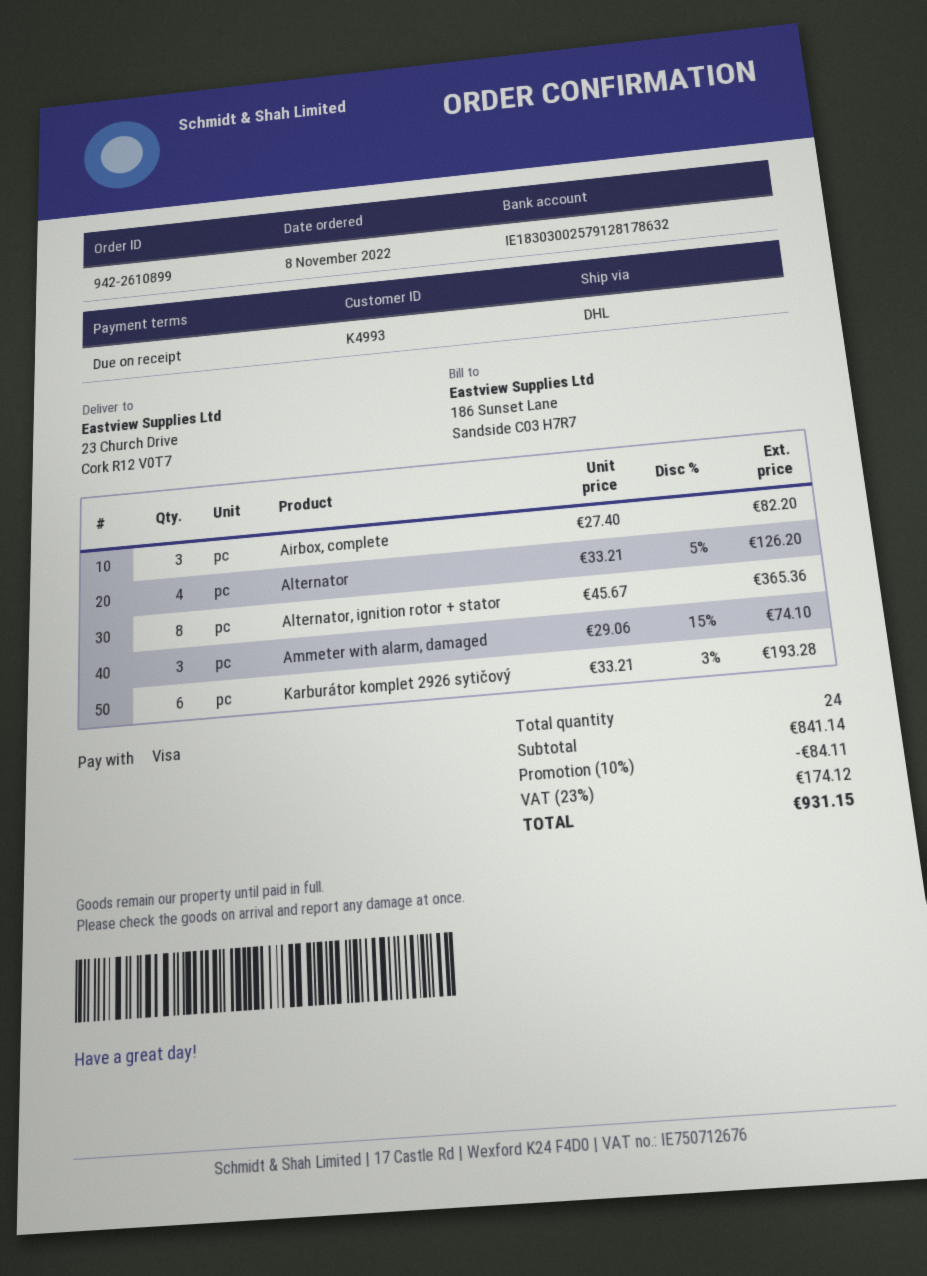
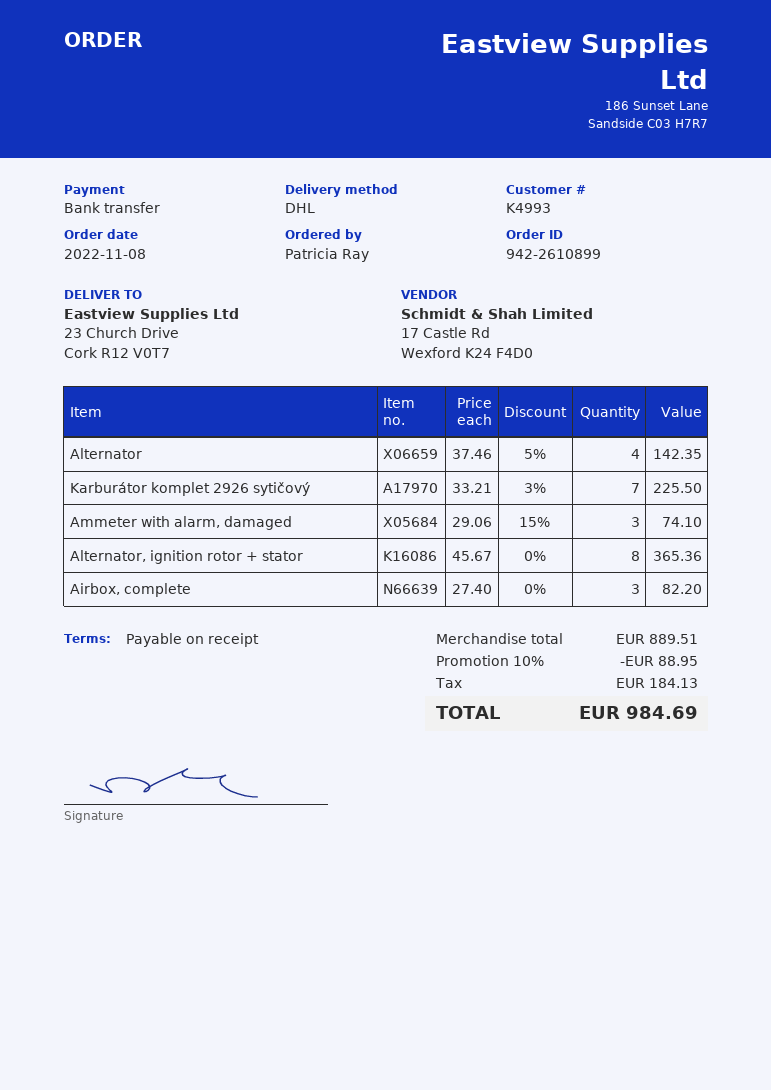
payment method: Visa -> bank transfer
Alternator: 4 x 33.21 - 5% = 126.20 -> 4 x 37.46 - 5% = 142.35
Karburátor komplet 2926 sytičový: 6 x 33.21 - 3% = 193.28 -> 7 x 33.21 - 3% = 225.50
subtotal: 841.14 -> 889.51
discount: 10% = 84.11 -> 10% = 88.95
tax: 174.12 -> 184.13
total: 931.15 -> 984.69

